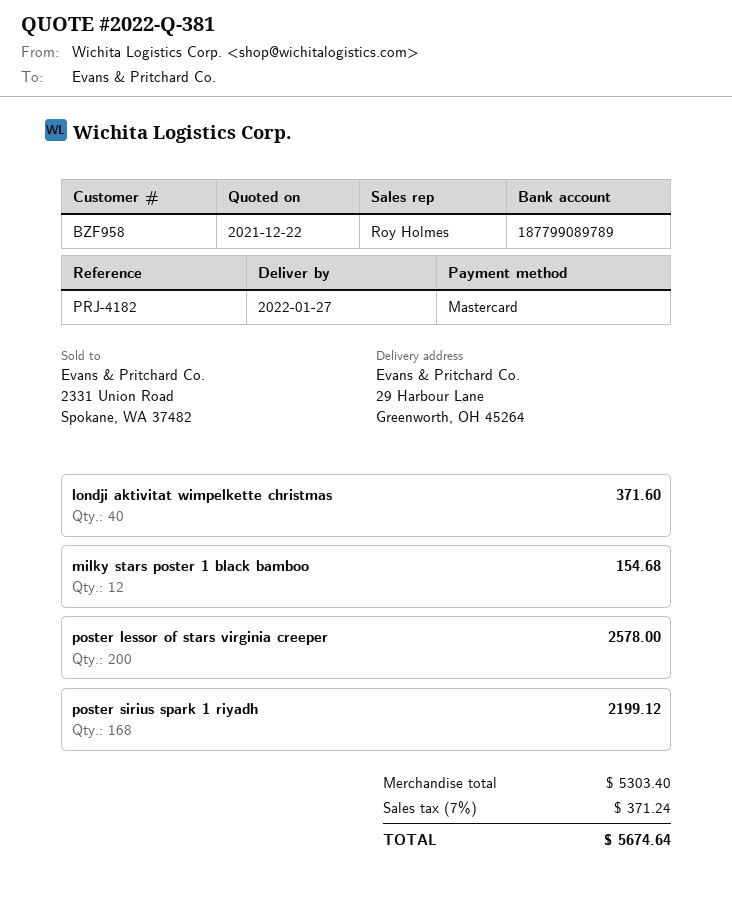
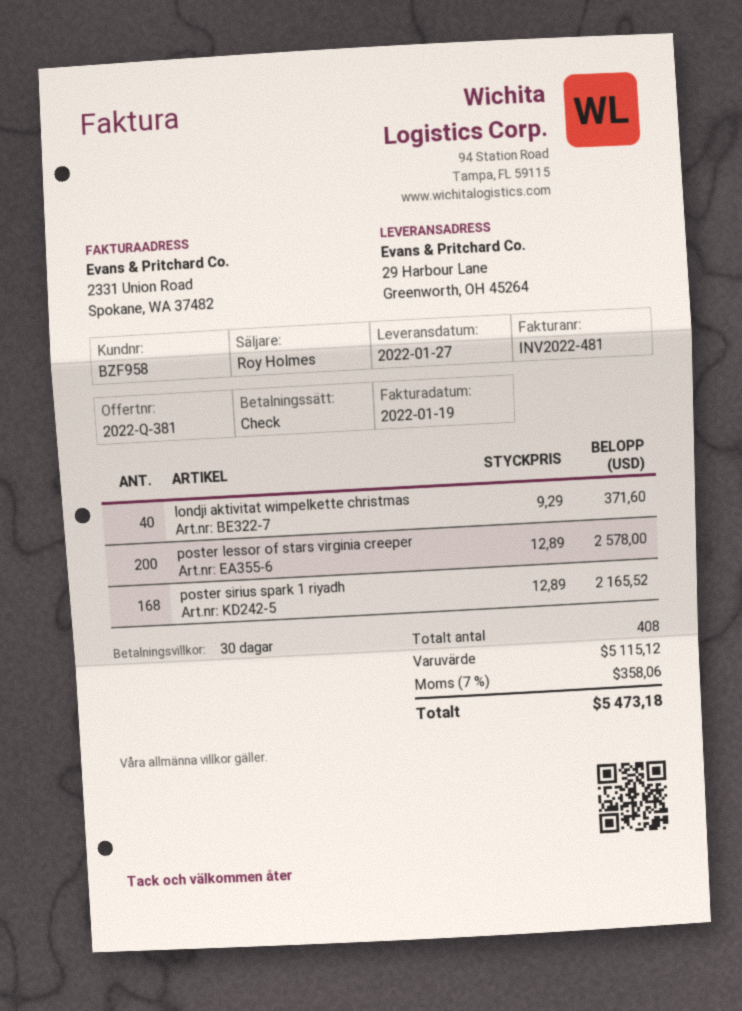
payment method: Mastercard -> cheque
milky stars poster 1 black bamboo: 12 for 154.68 -> none
poster sirius spark 1 riyadh: 168 for 2199.12 -> 168 for 2165.52
subtotal: 5303.40 -> 5115.12
tax: 7% = 371.24 -> 7% = 358.06
total: 5674.64 -> 5473.18

